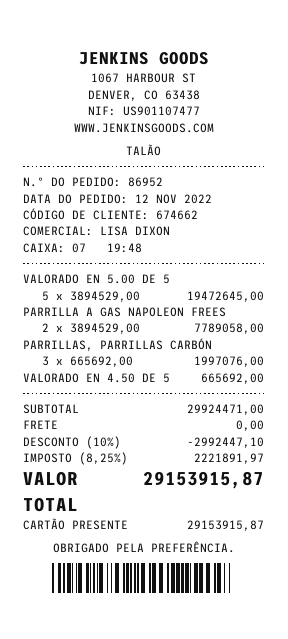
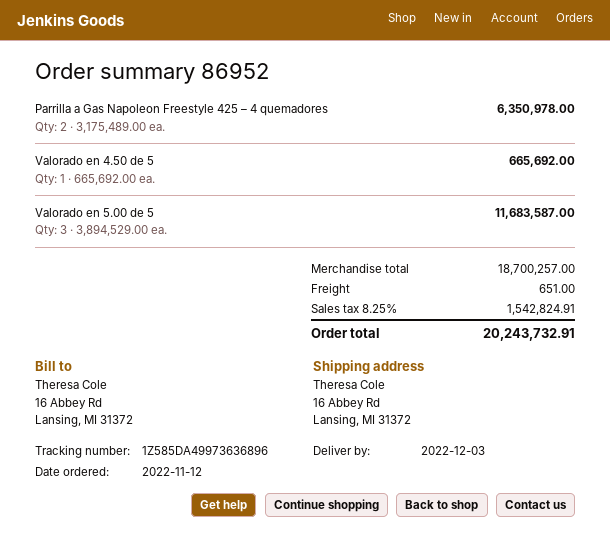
VALORADO EN 5.00 DE 5: 5 x 3894529.00 = 19472645.00 -> 3 x 3894529.00 = 11683587.00
PARRILLA A GAS NAPOLEON FREES: 2 x 3894529.00 = 7789058.00 -> 2 x 3175489.00 = 6350978.00
PARRILLAS, PARRILLAS CARBÓN: 3 x 665692.00 = 1997076.00 -> none
subtotal: 29924471.00 -> 18700257.00
discount: 10% = 2992447.10 -> none
shipping: 0.00 -> 651.00
tax: 8.25% = 2221891.97 -> 8.25% = 1542824.91
total: 29153915.87 -> 20243732.91

